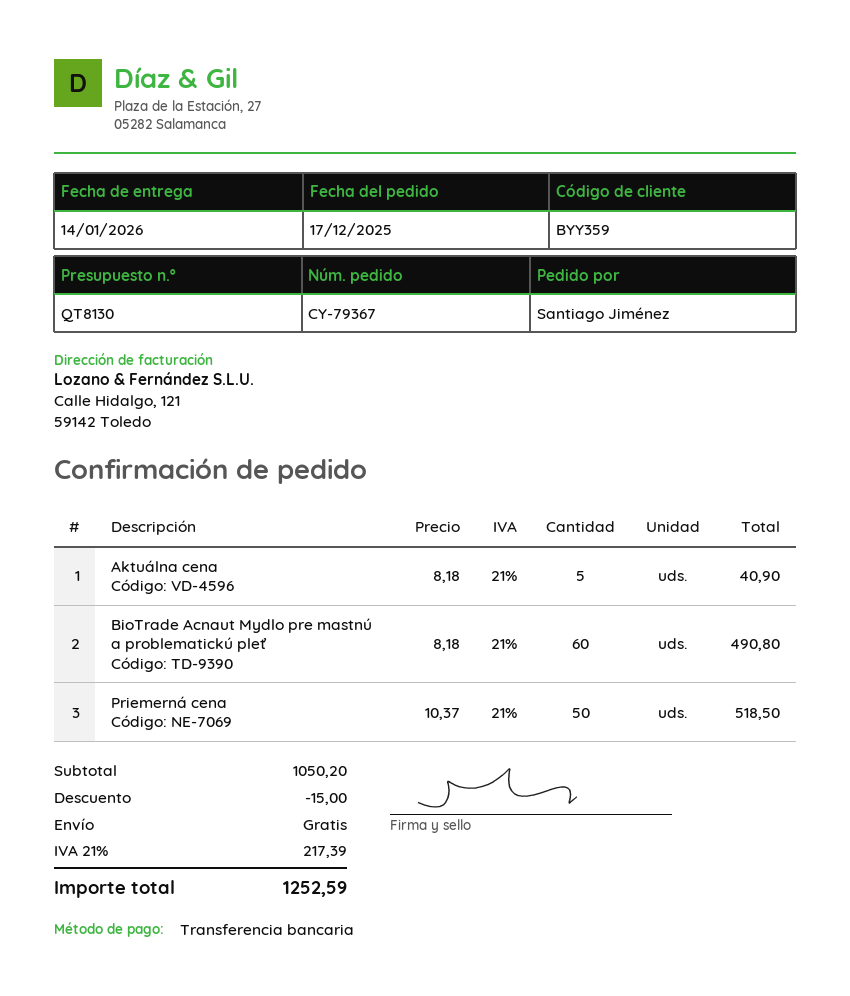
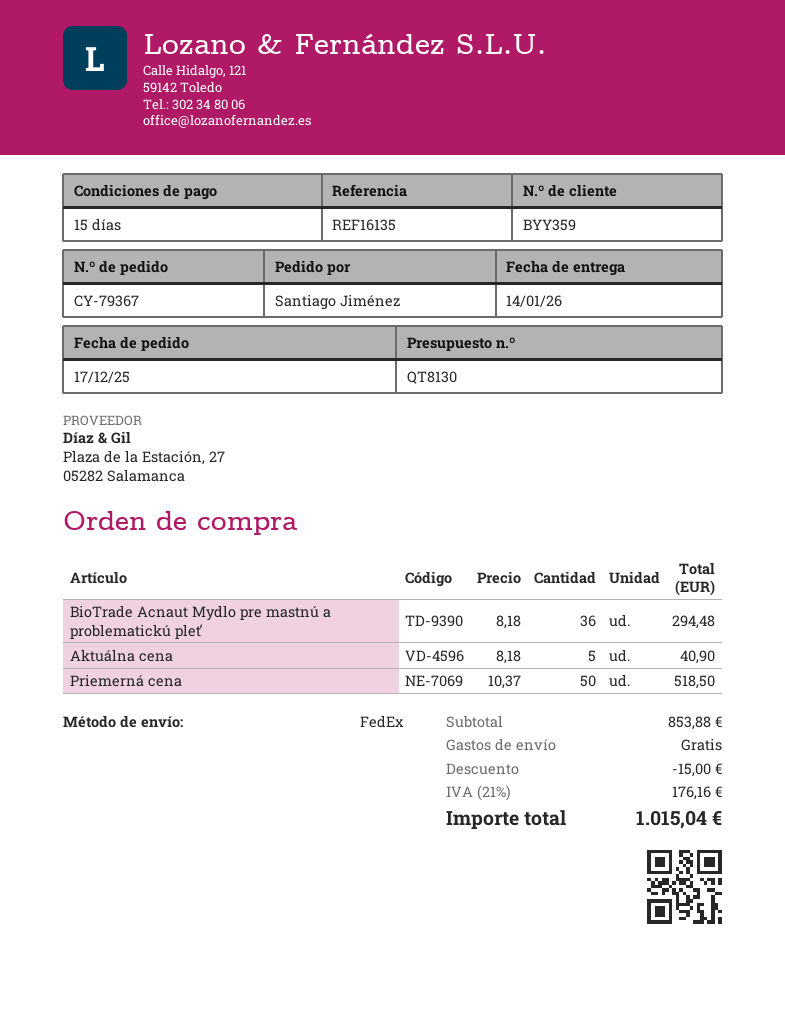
BioTrade Acnaut Mydlo pre mastnú a problematickú pleť: 60 x 8.18 = 490.80 -> 36 x 8.18 = 294.48
subtotal: 1050.20 -> 853.88
tax: 21% = 217.39 -> 21% = 176.16
total: 1252.59 -> 1015.04

